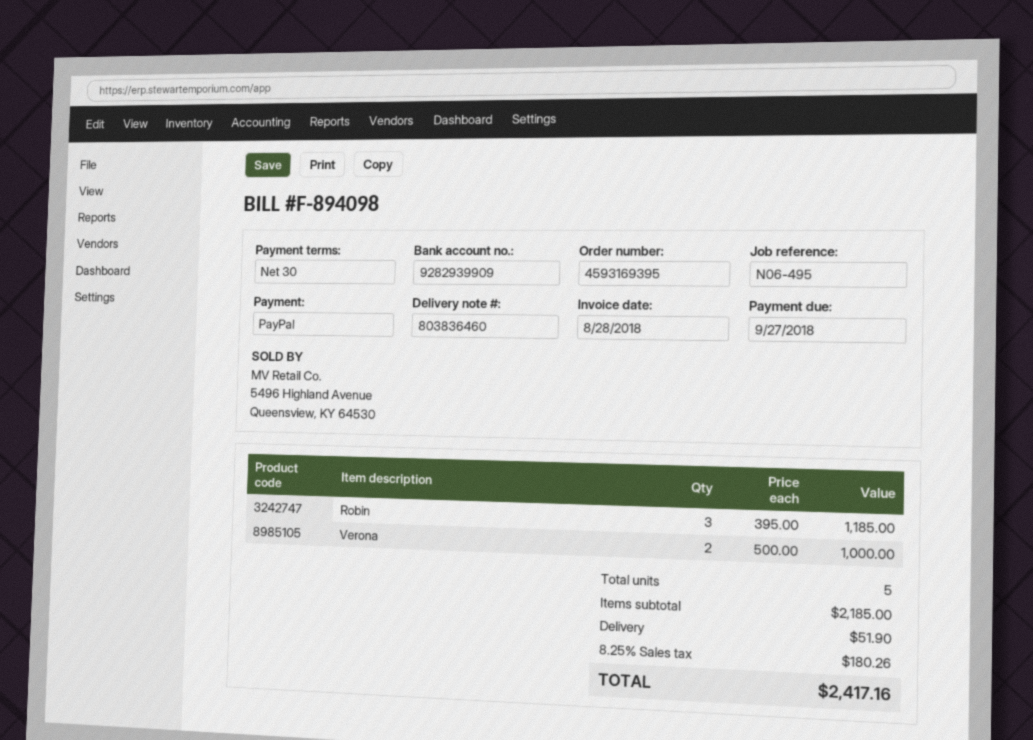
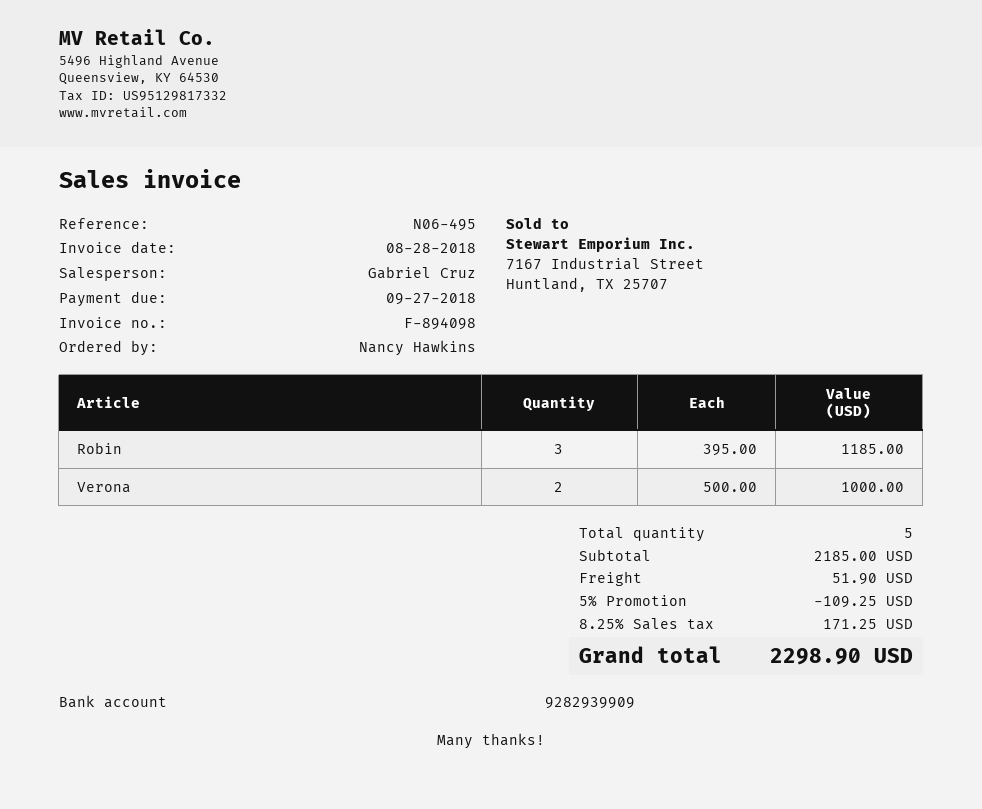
discount: none -> 5% = 109.25
tax: 8.25% = 180.26 -> 8.25% = 171.25
total: 2417.16 -> 2298.90

